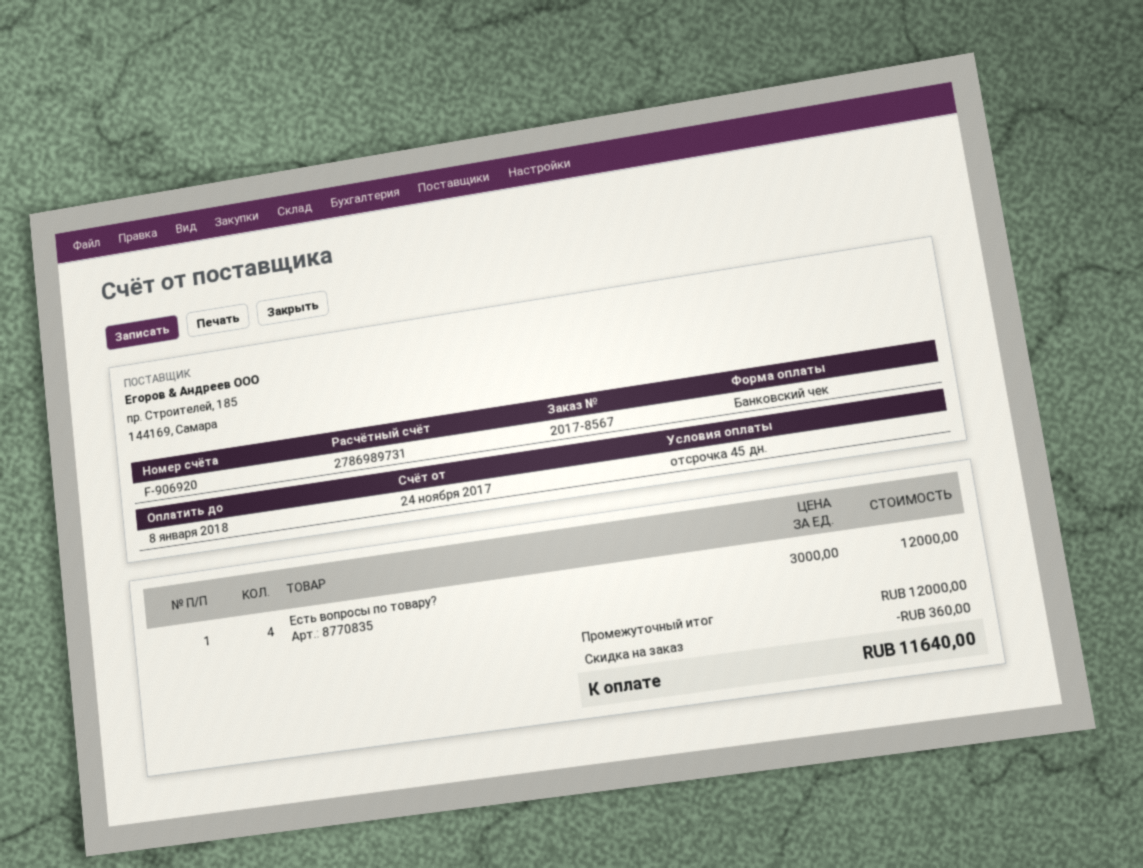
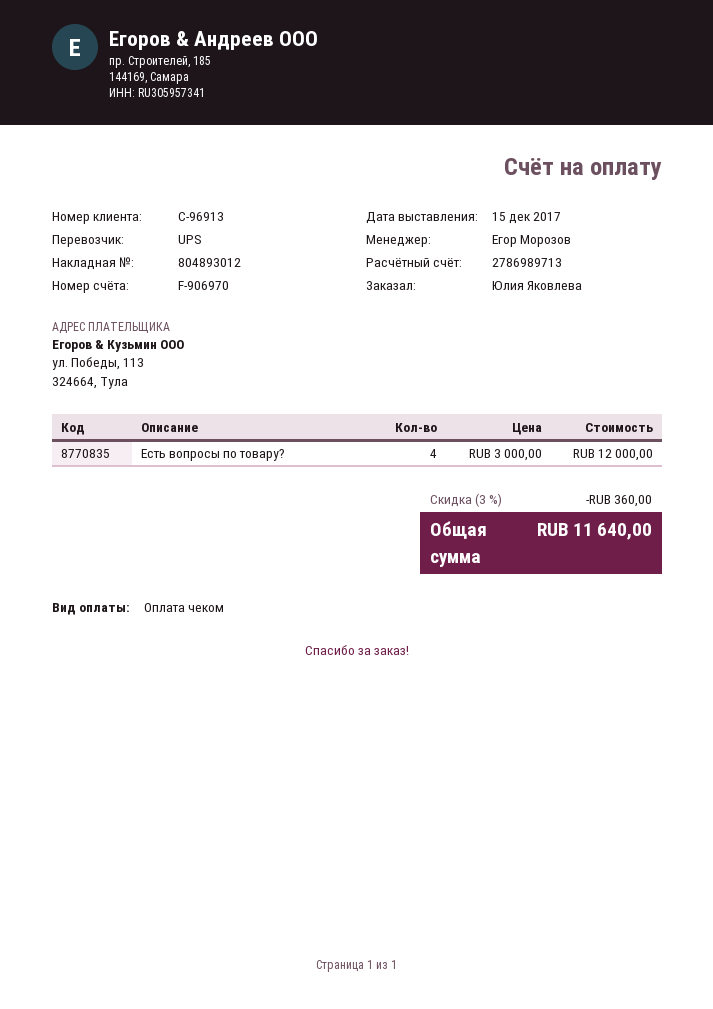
invoice number: F-906920 -> F-906970
invoice date: 2017-11-24 -> 2017-12-15
bank account: 2786989731 -> 2786989713

